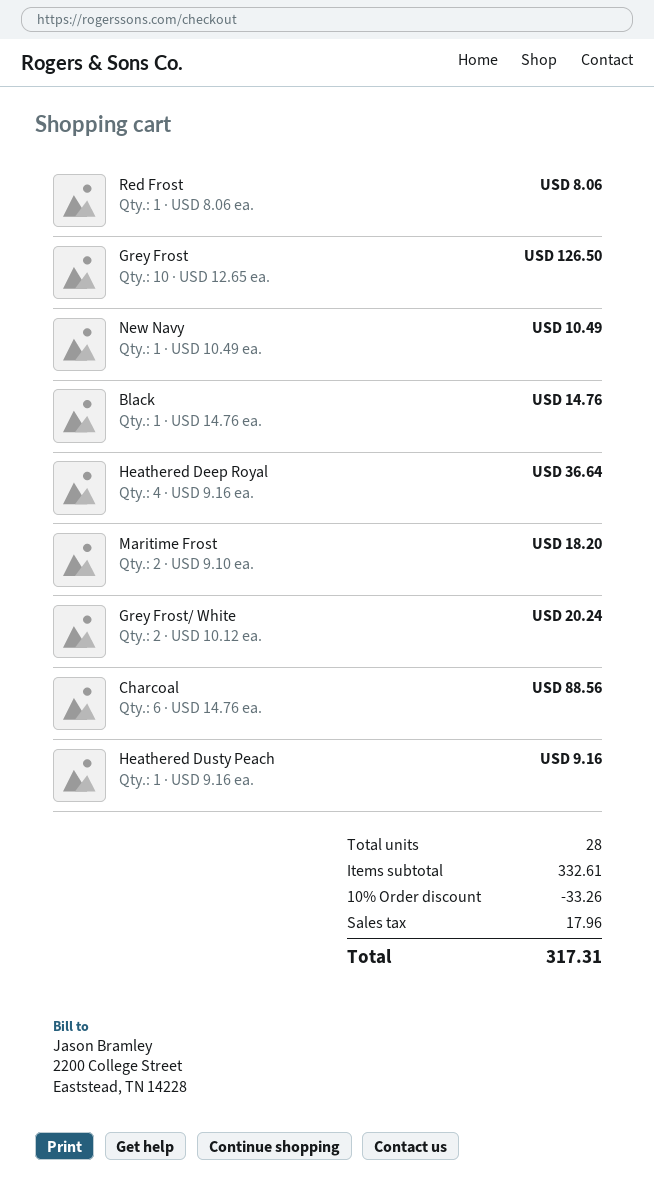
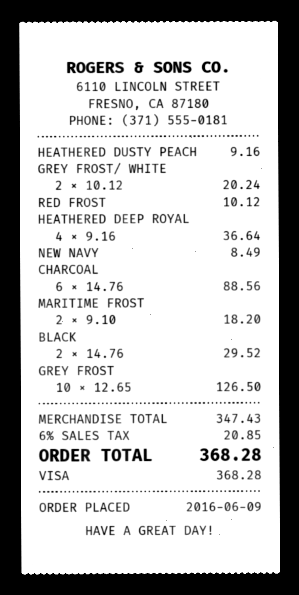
Red Frost: 1 x 8.06 = 8.06 -> 1 x 10.12 = 10.12
New Navy: 1 x 10.49 = 10.49 -> 1 x 8.49 = 8.49
Black: 1 x 14.76 = 14.76 -> 2 x 14.76 = 29.52
subtotal: 332.61 -> 347.43
discount: 10% = 33.26 -> none
tax: 17.96 -> 20.85
total: 317.31 -> 368.28

